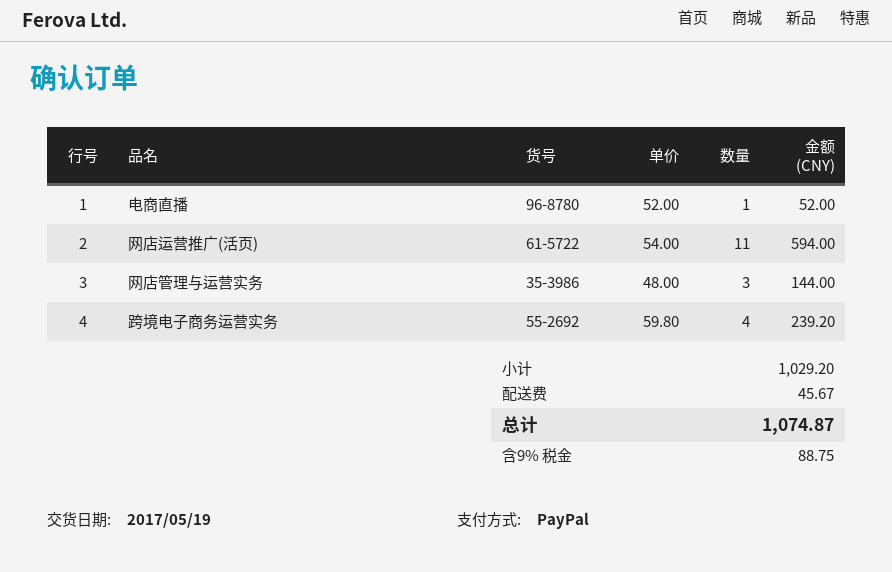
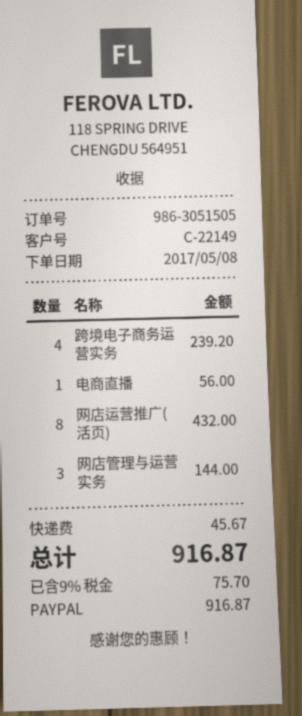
电商直播: 1 for 52.00 -> 1 for 56.00
网店运营推广(活页): 11 for 594.00 -> 8 for 432.00
tax: 9% = 88.75 -> 9% = 75.70
total: 1074.87 -> 916.87

